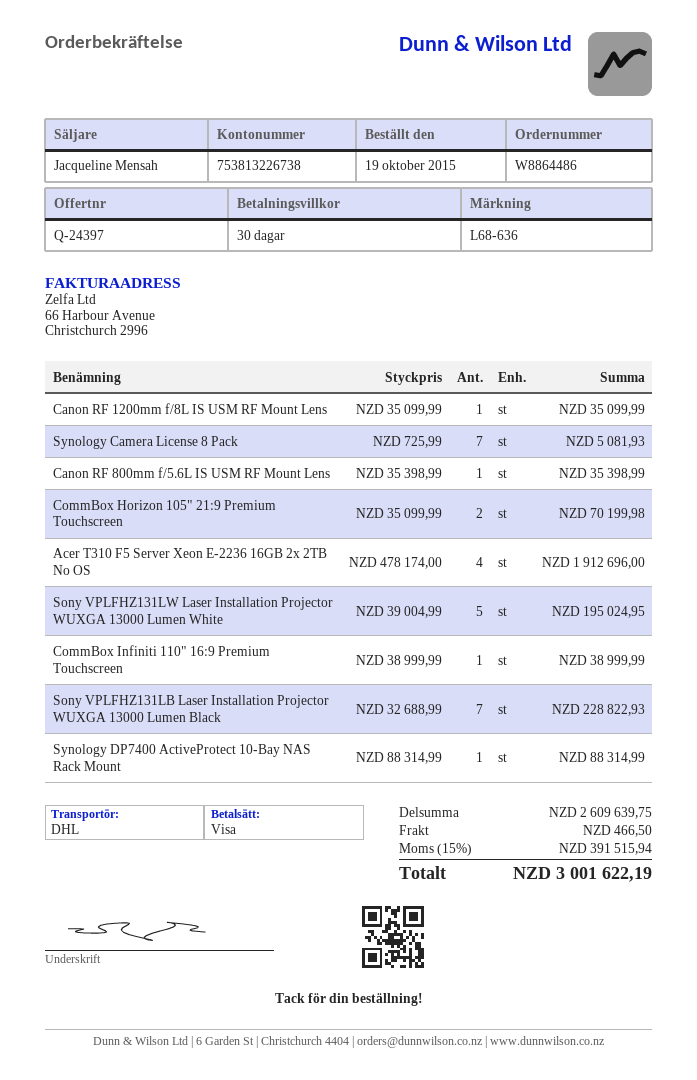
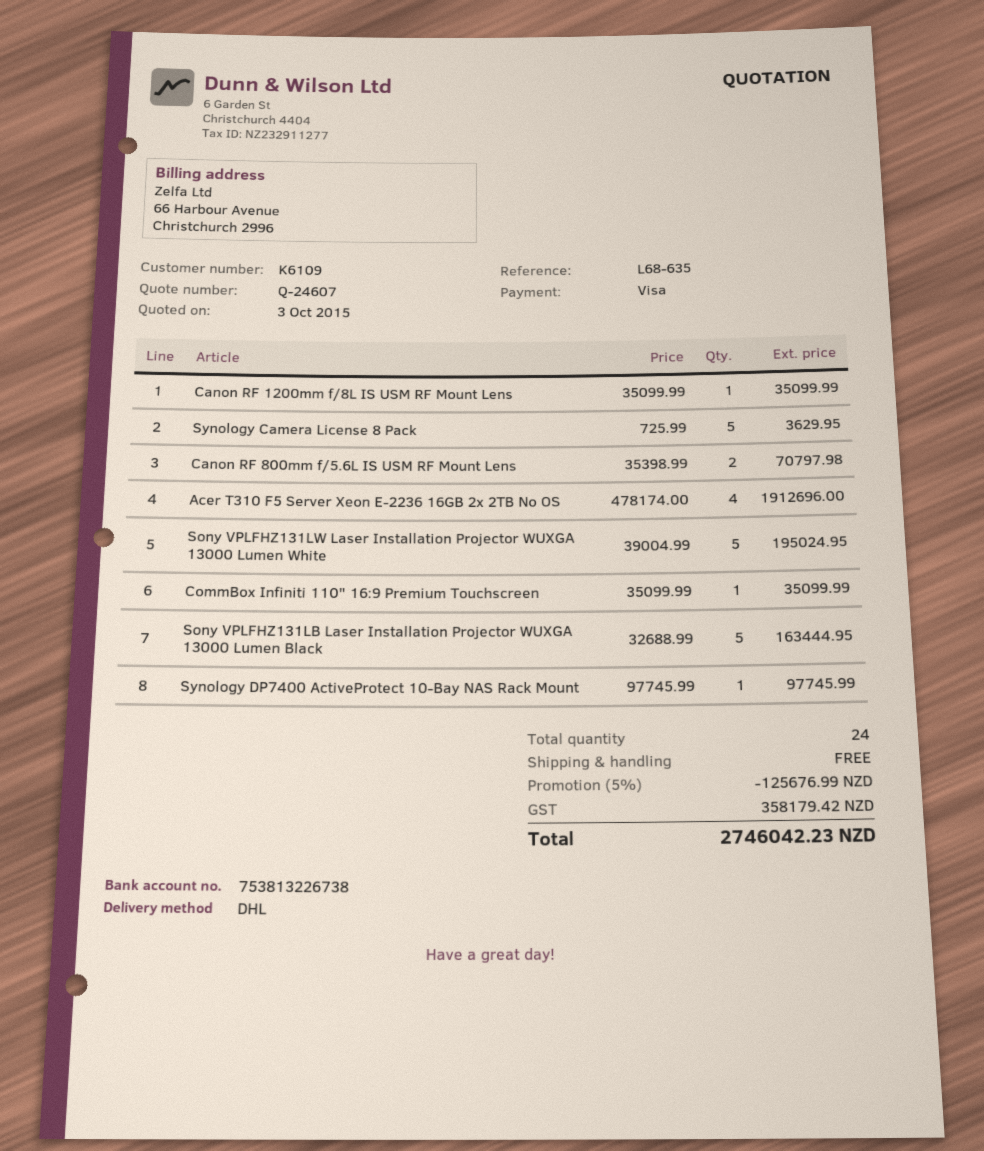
quote number: Q-24397 -> Q-24607
reference: L68-636 -> L68-635
Synology Camera License 8 Pack: 7 x 725.99 = 5081.93 -> 5 x 725.99 = 3629.95
Canon RF 800mm f/5.6L IS USM RF Mount Lens: 1 x 35398.99 = 35398.99 -> 2 x 35398.99 = 70797.98
CommBox Horizon 105" 21:9 Premium Touchscreen: 2 x 35099.99 = 70199.98 -> none
CommBox Infiniti 110" 16:9 Premium Touchscreen: 1 x 38999.99 = 38999.99 -> 1 x 35099.99 = 35099.99
Sony VPLFHZ131LB Laser Installation Projector WUXGA 13000 Lumen Black: 7 x 32688.99 = 228822.93 -> 5 x 32688.99 = 163444.95
Synology DP7400 ActiveProtect 10-Bay NAS Rack Mount: 1 x 88314.99 = 88314.99 -> 1 x 97745.99 = 97745.99
discount: none -> 5% = 125676.99
shipping: 466.50 -> 0.00
tax: 391515.94 -> 358179.42
total: 3001622.19 -> 2746042.23

